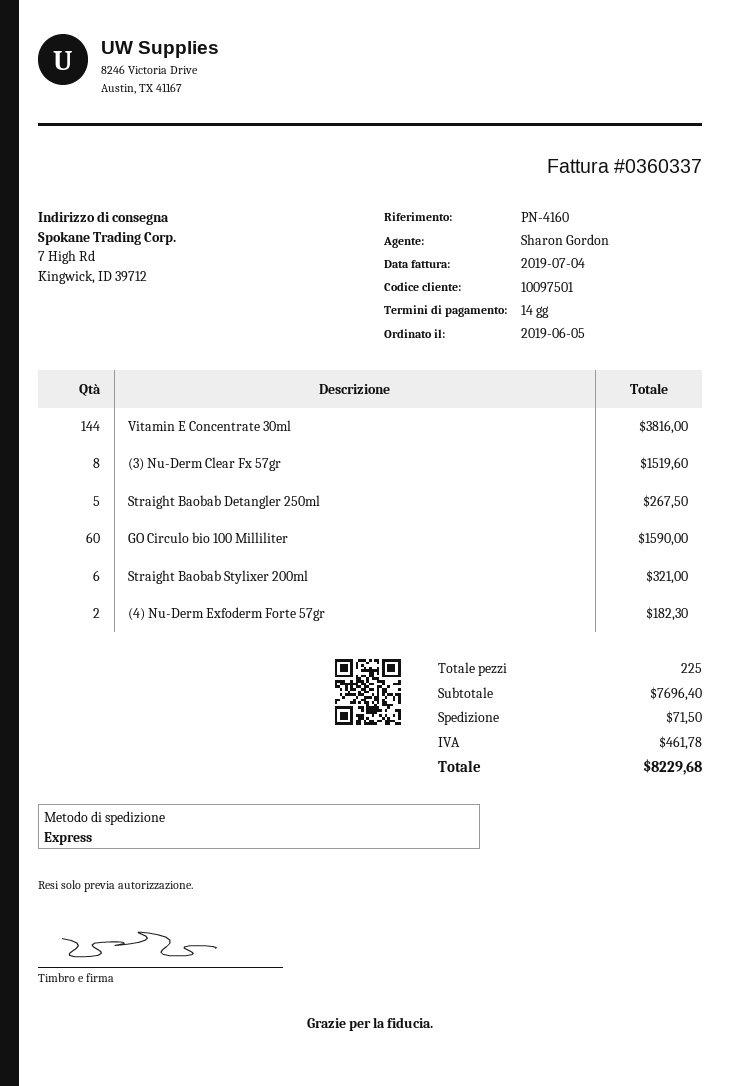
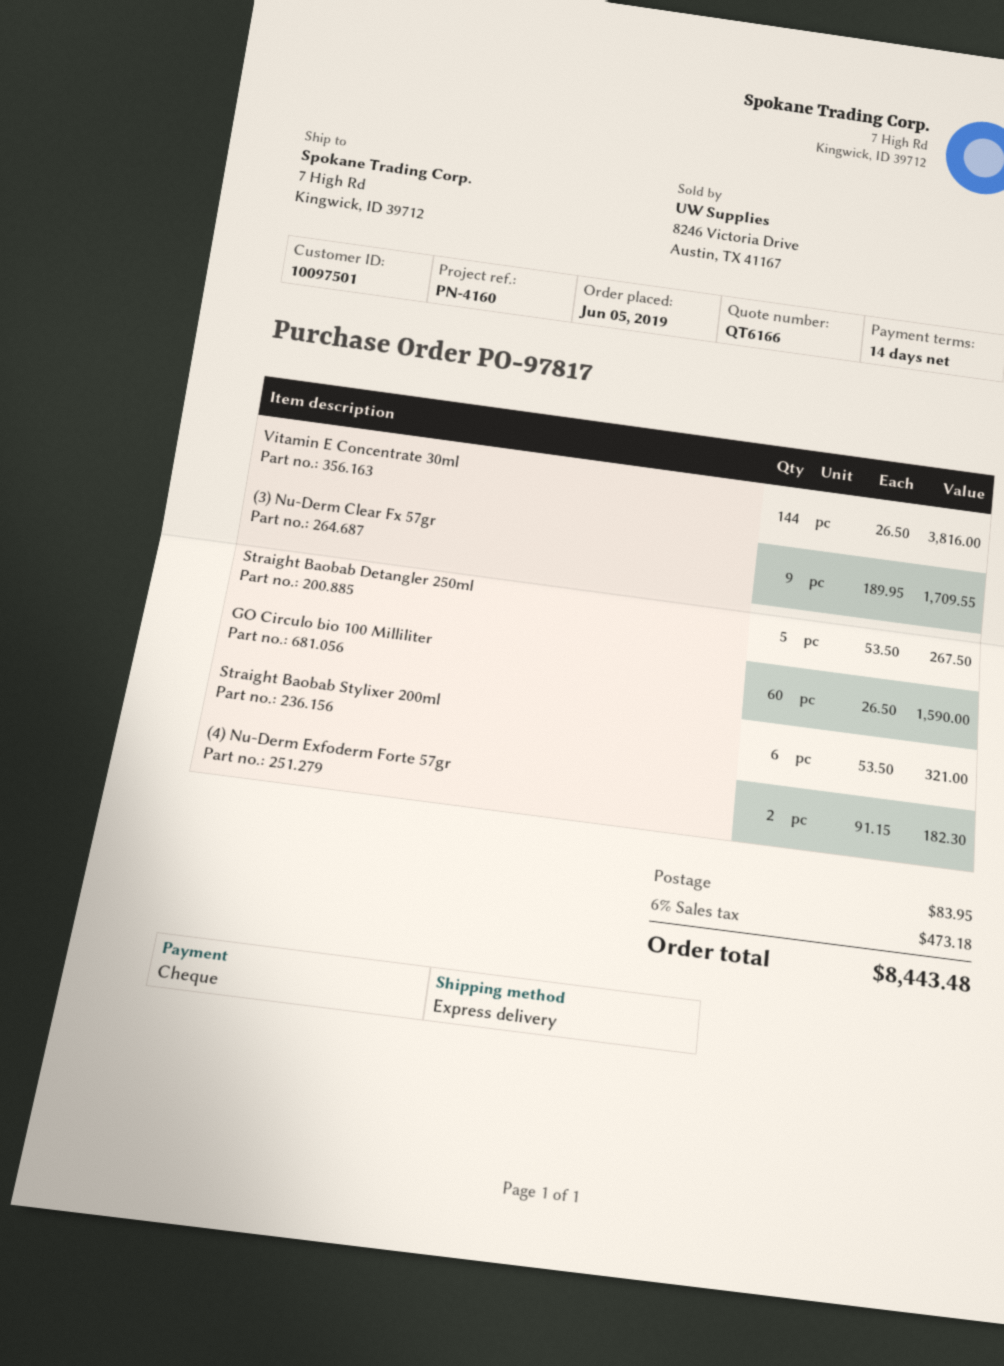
(3) Nu-Derm Clear Fx 57gr: 8 for 1519.60 -> 9 for 1709.55
shipping: 71.50 -> 83.95
tax: 461.78 -> 473.18
total: 8229.68 -> 8443.48

